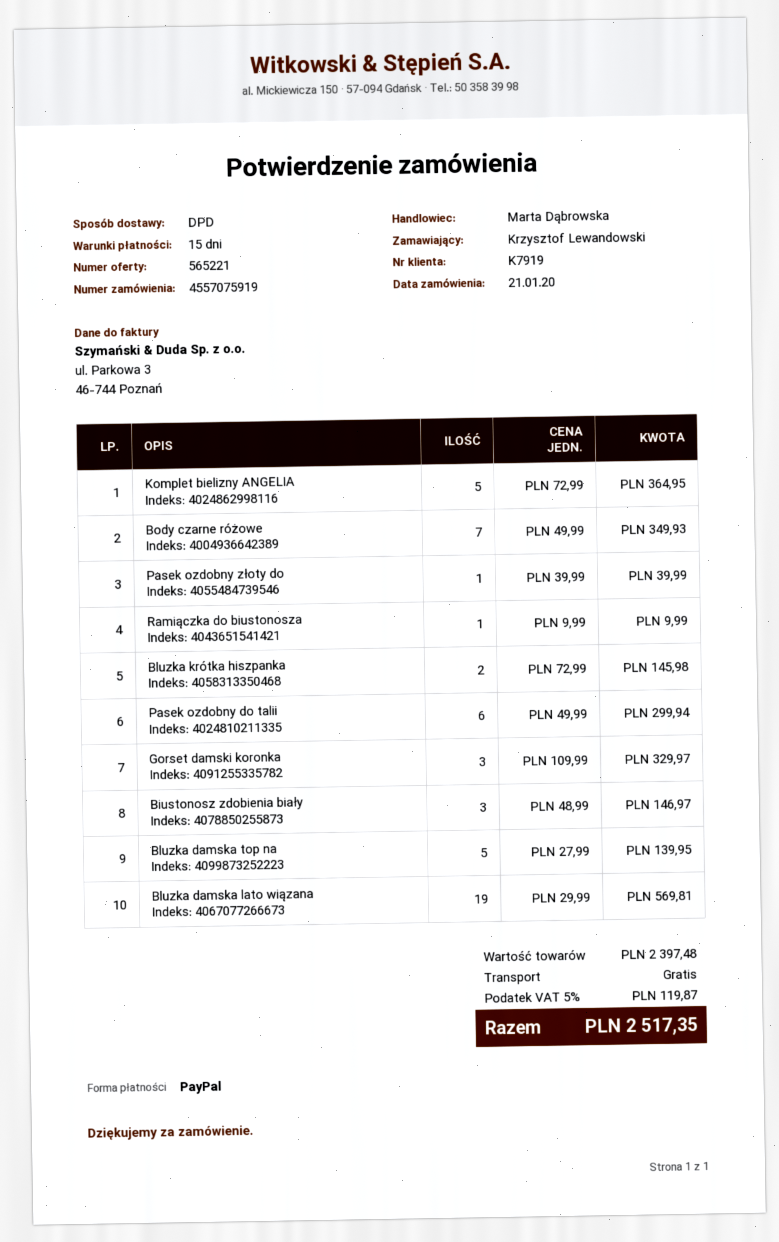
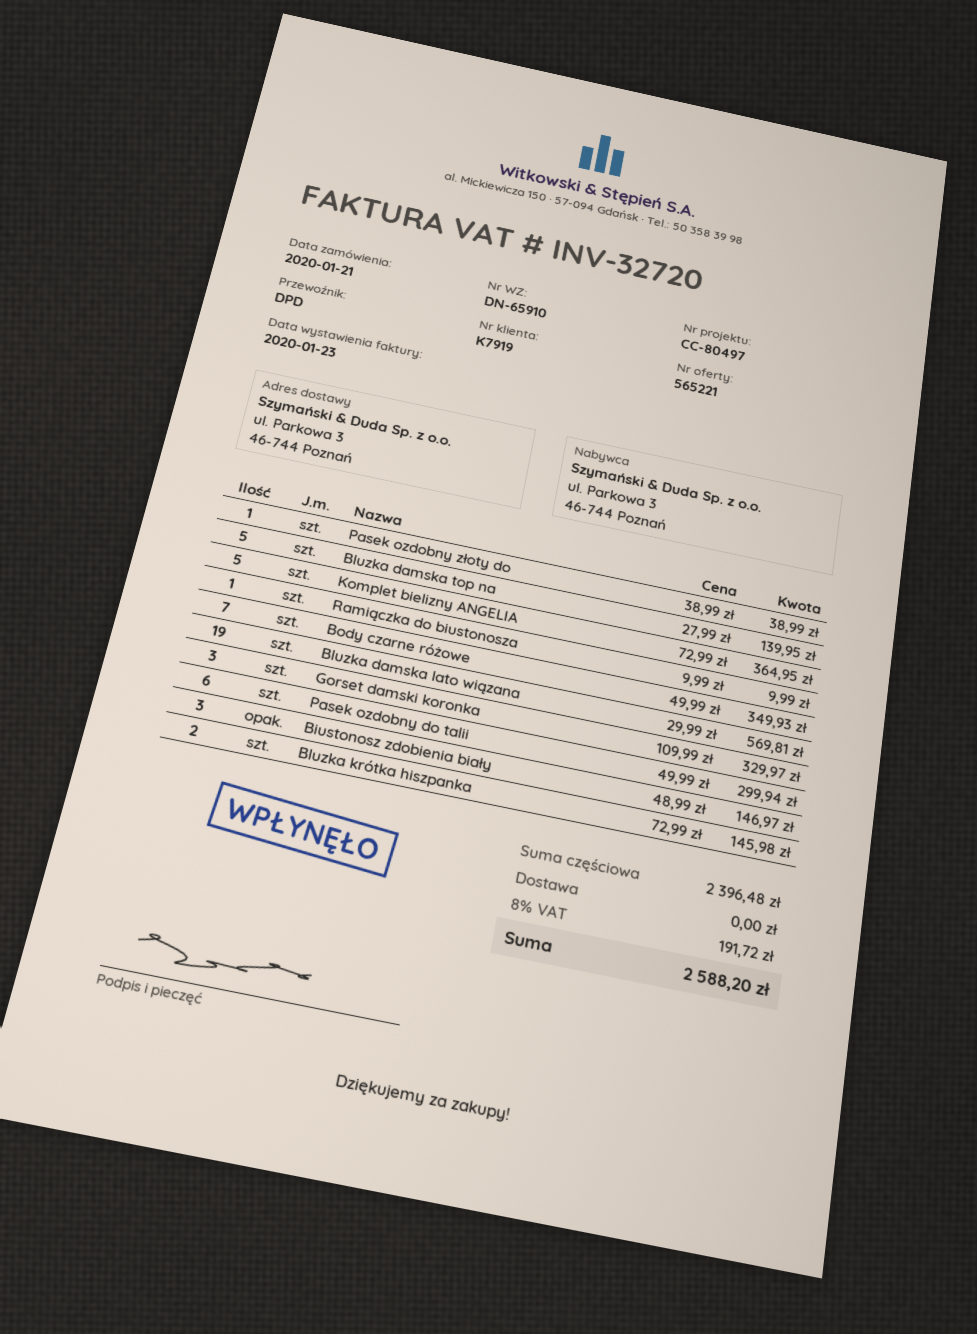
Pasek ozdobny złoty do: 1 x 39.99 = 39.99 -> 1 x 38.99 = 38.99
subtotal: 2397.48 -> 2396.48
tax: 5% = 119.87 -> 8% = 191.72
total: 2517.35 -> 2588.20

